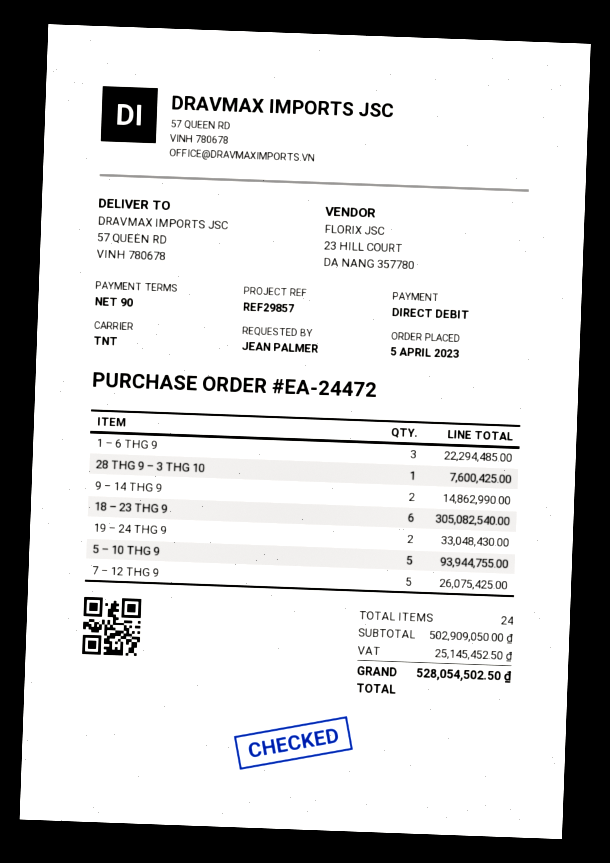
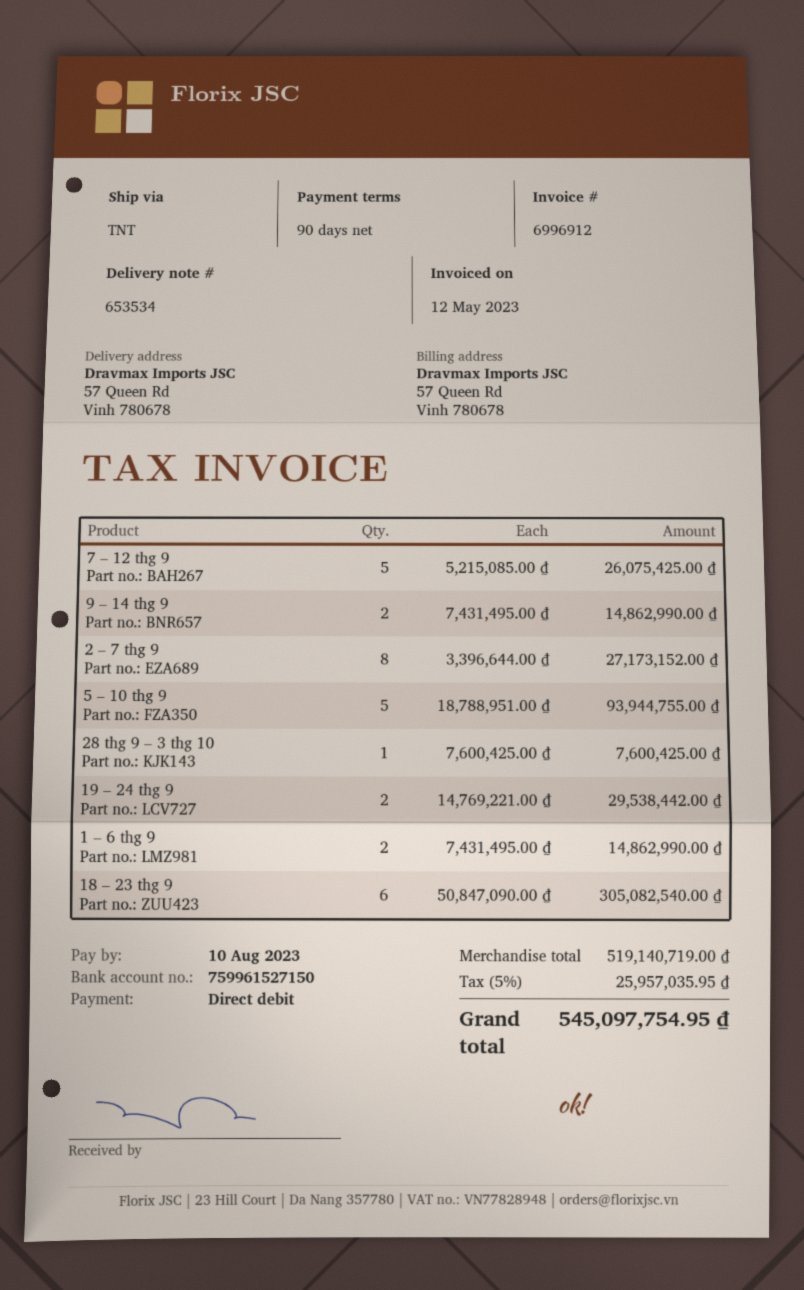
1 – 6 THG 9: 3 for 22294485.00 -> 2 for 14862990.00
19 – 24 THG 9: 2 for 33048430.00 -> 2 for 29538442.00
2 – 7 thg 9: none -> 8 for 27173152.00
subtotal: 502909050.00 -> 519140719.00
tax: 25145452.50 -> 25957035.95
total: 528054502.50 -> 545097754.95

